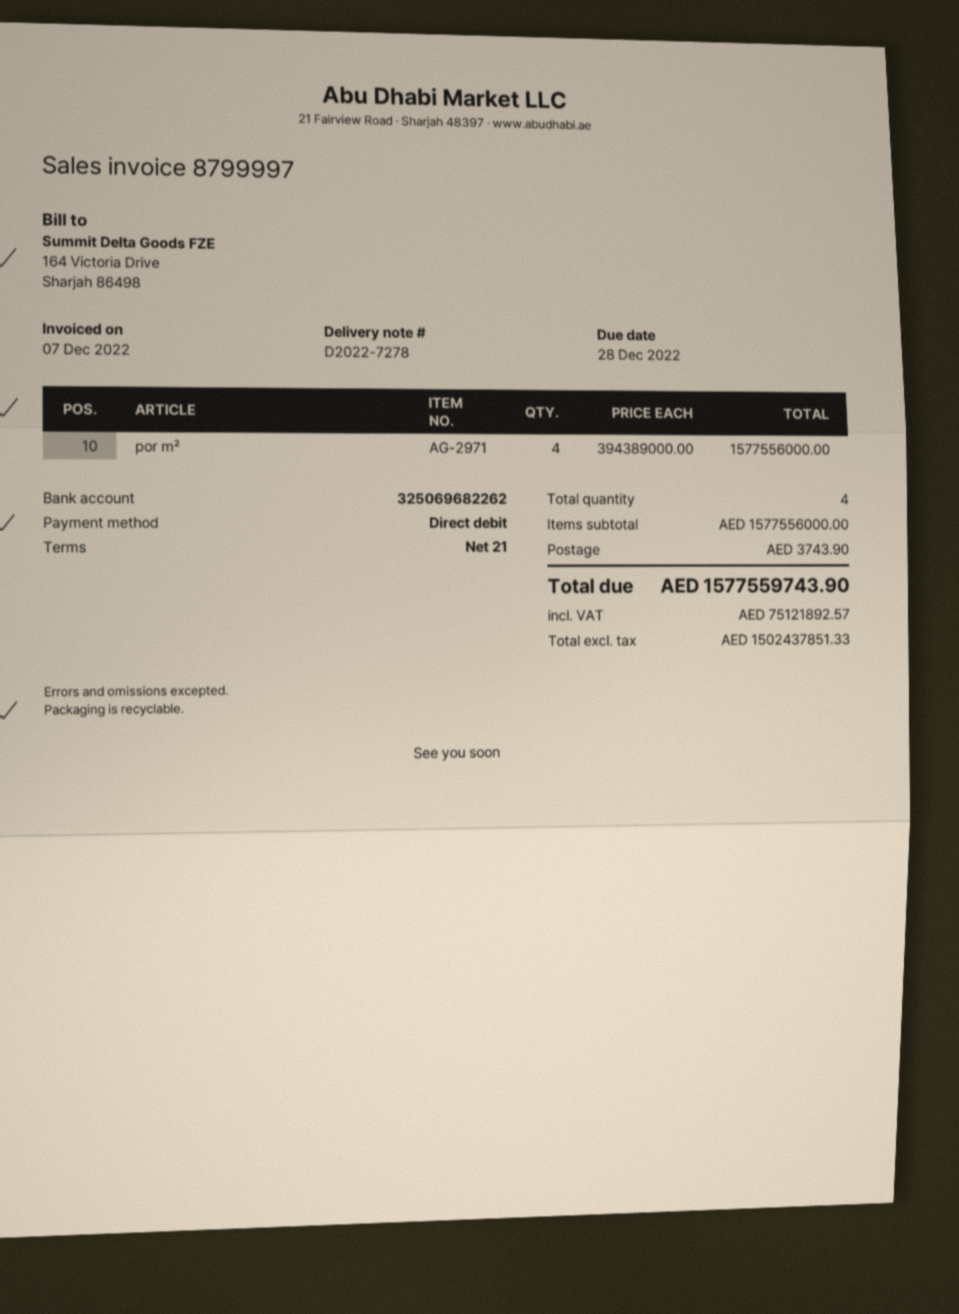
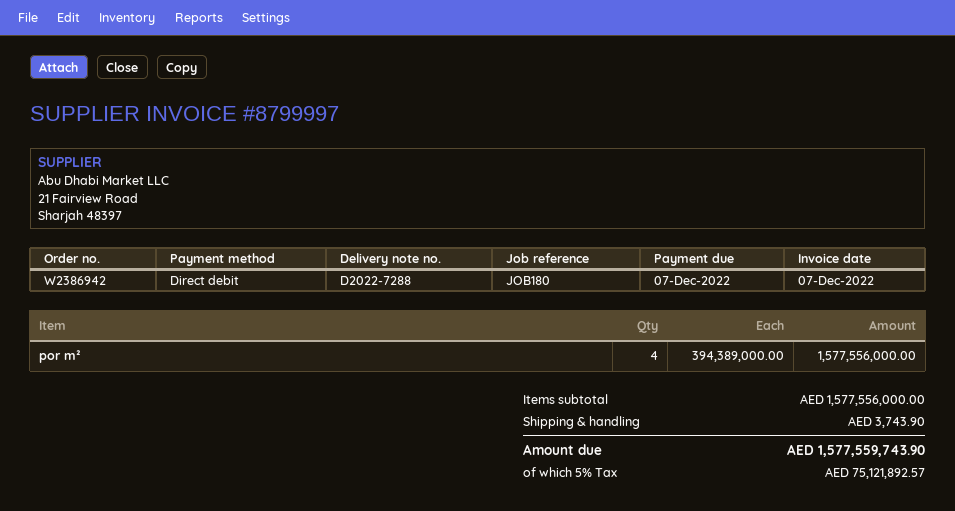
delivery note number: D2022-7278 -> D2022-7288
due date: 2022-12-28 -> 2022-12-07

